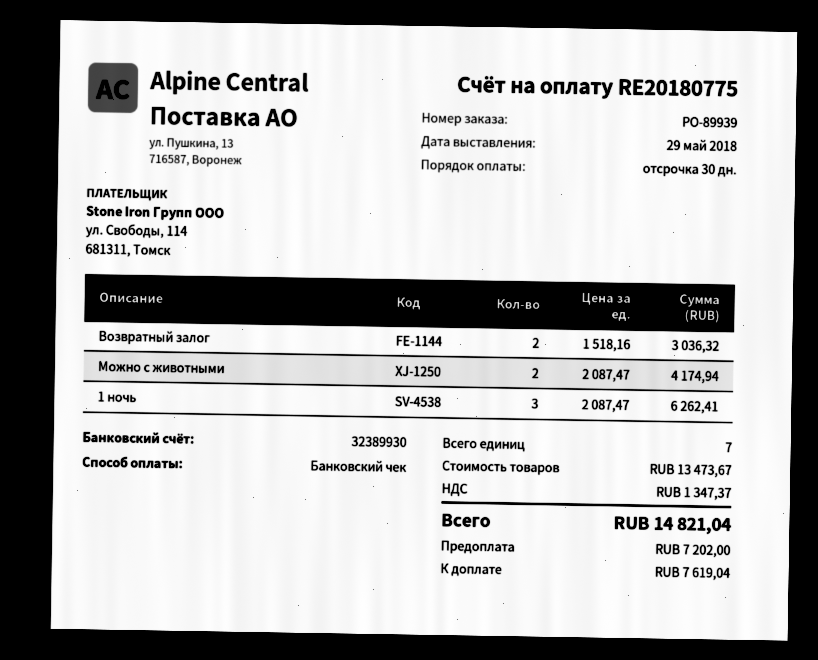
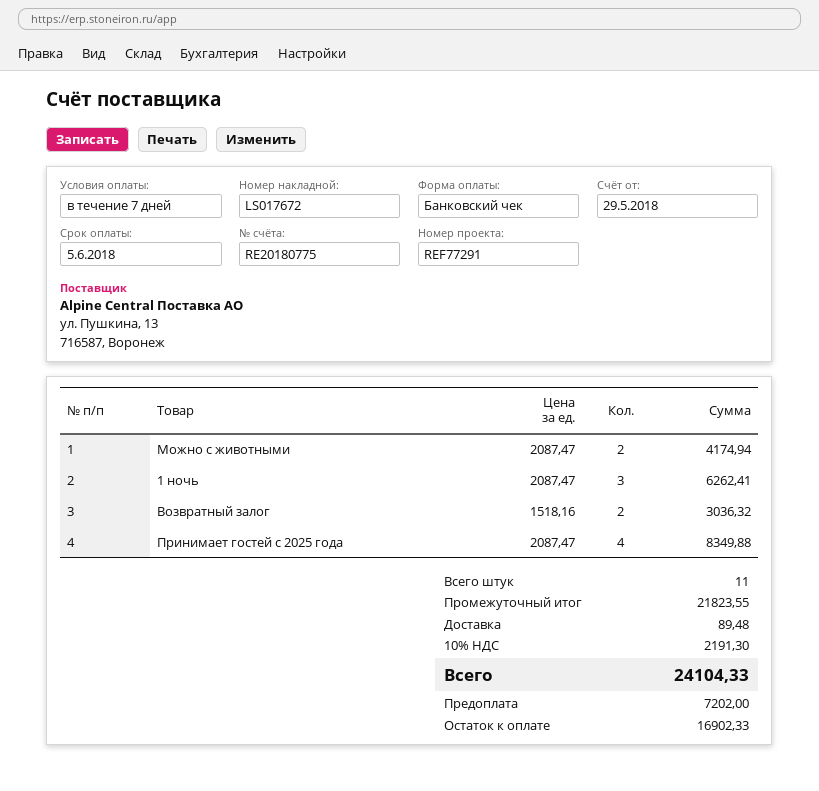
payment terms: 30 days -> 7 days
Принимает гостей с 2025 года: none -> 4 x 2087.47 = 8349.88
total quantity: 7 -> 11
subtotal: 13473.67 -> 21823.55
shipping: none -> 89.48
tax: 1347.37 -> 2191.30
total: 14821.04 -> 24104.33
balance: 7619.04 -> 16902.33

